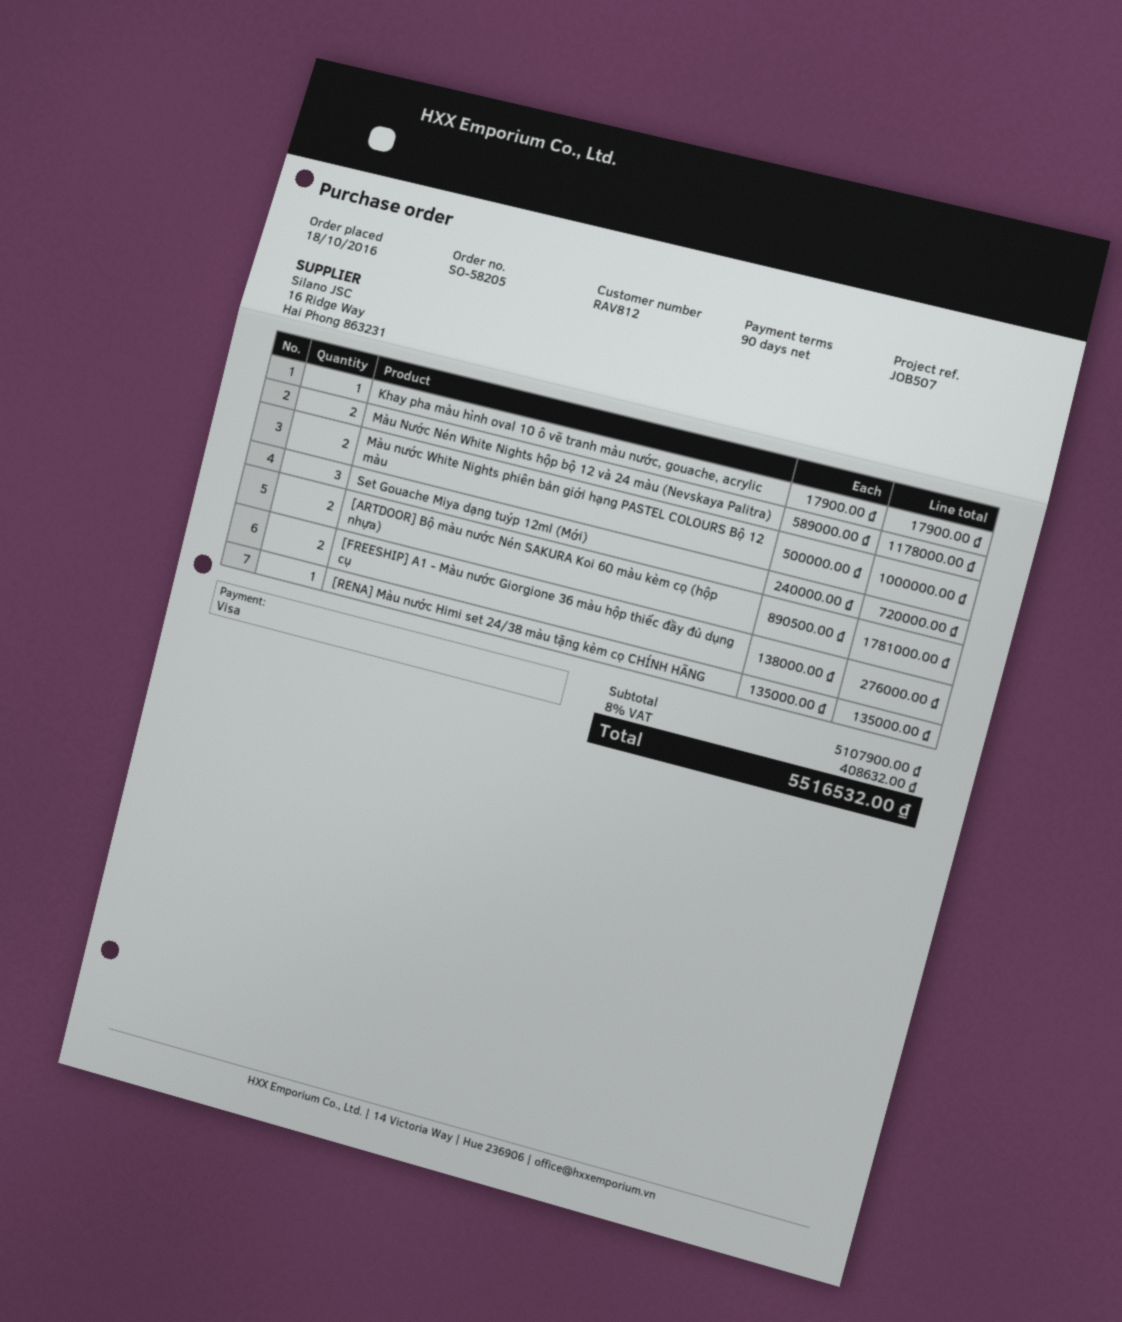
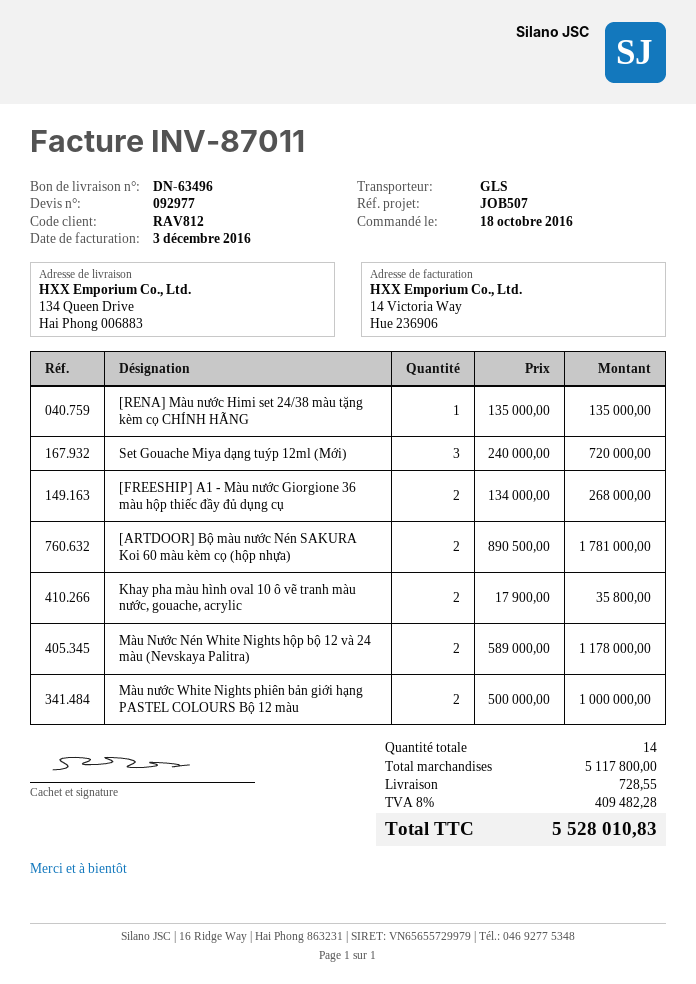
Khay pha màu hình oval 10 ô vẽ tranh màu nước, gouache, acrylic: 1 x 17900.00 = 17900.00 -> 2 x 17900.00 = 35800.00
[FREESHIP] A1 - Màu nước Giorgione 36 màu hộp thiếc đầy đủ dụng cụ: 2 x 138000.00 = 276000.00 -> 2 x 134000.00 = 268000.00
subtotal: 5107900.00 -> 5117800.00
shipping: none -> 728.55
tax: 8% = 408632.00 -> 8% = 409482.28
total: 5516532.00 -> 5528010.83

